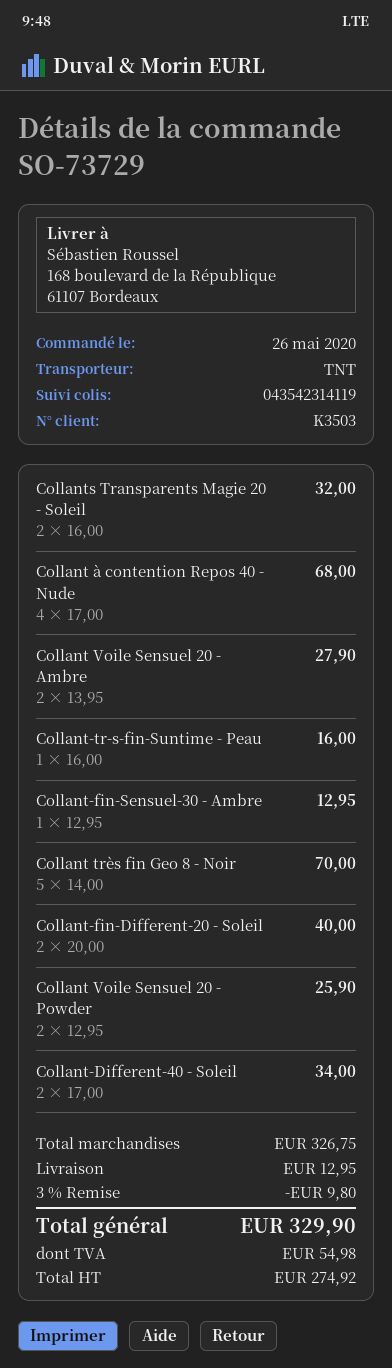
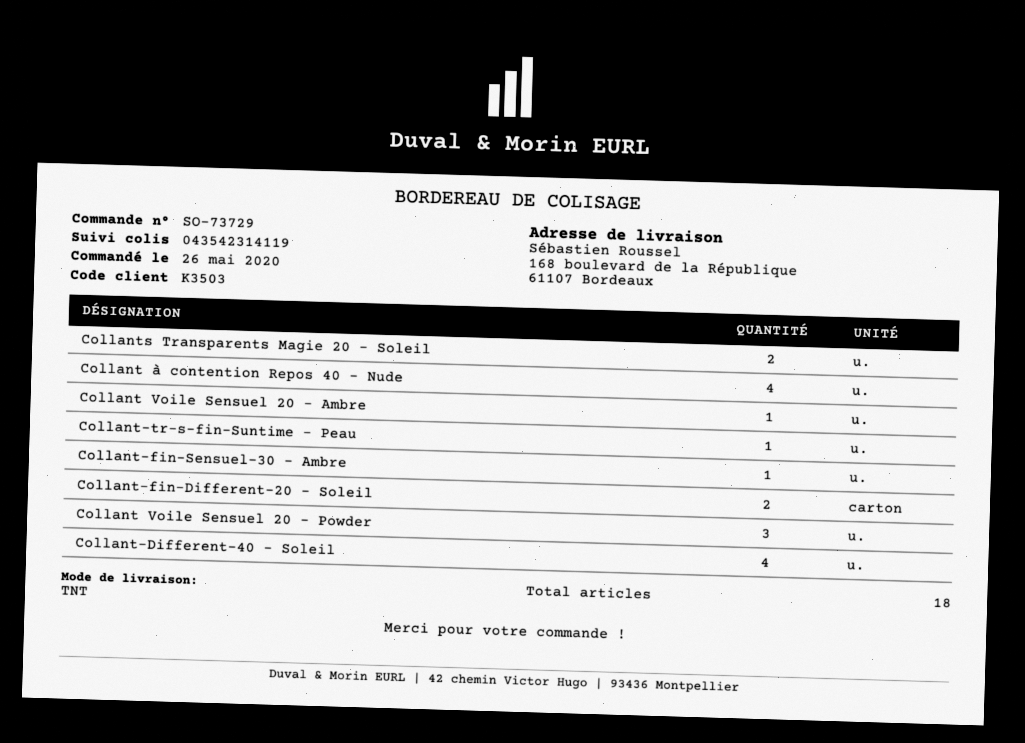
Collant Voile Sensuel 20 - Ambre: 2 -> 1
Collant très fin Geo 8 - Noir: 5 -> none
Collant Voile Sensuel 20 - Powder: 2 -> 3
Collant-Different-40 - Soleil: 2 -> 4

